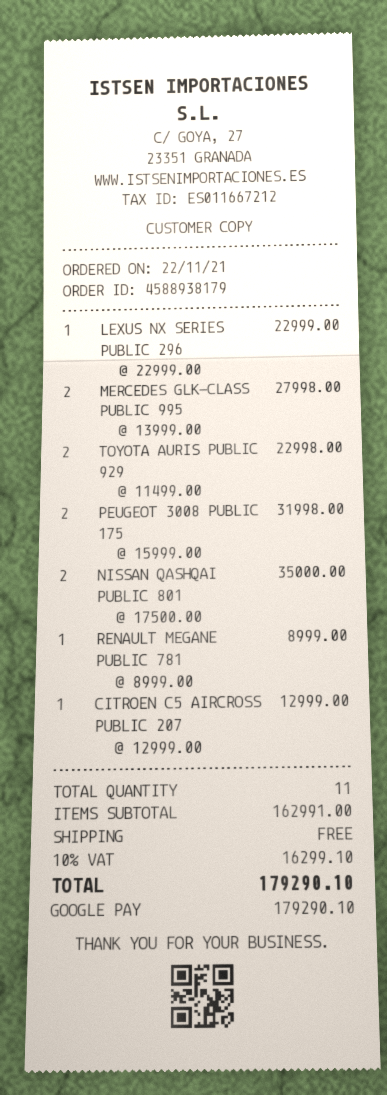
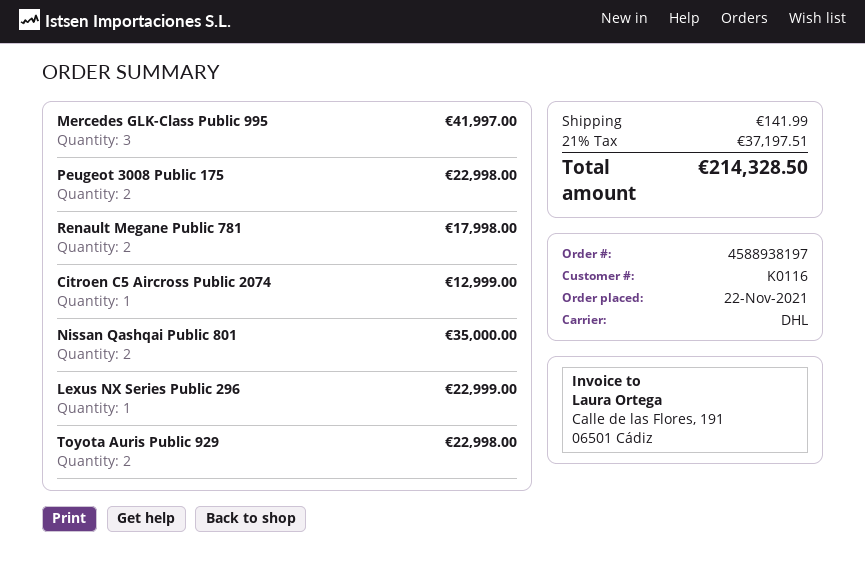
order number: 4588938179 -> 4588938197
MERCEDES GLK-CLASS PUBLIC 995: 2 for 27998.00 -> 3 for 41997.00
PEUGEOT 3008 PUBLIC 175: 2 for 31998.00 -> 2 for 22998.00
RENAULT MEGANE PUBLIC 781: 1 for 8999.00 -> 2 for 17998.00
shipping: 0.00 -> 141.99
tax: 10% = 16299.10 -> 21% = 37197.51
total: 179290.10 -> 214328.50

